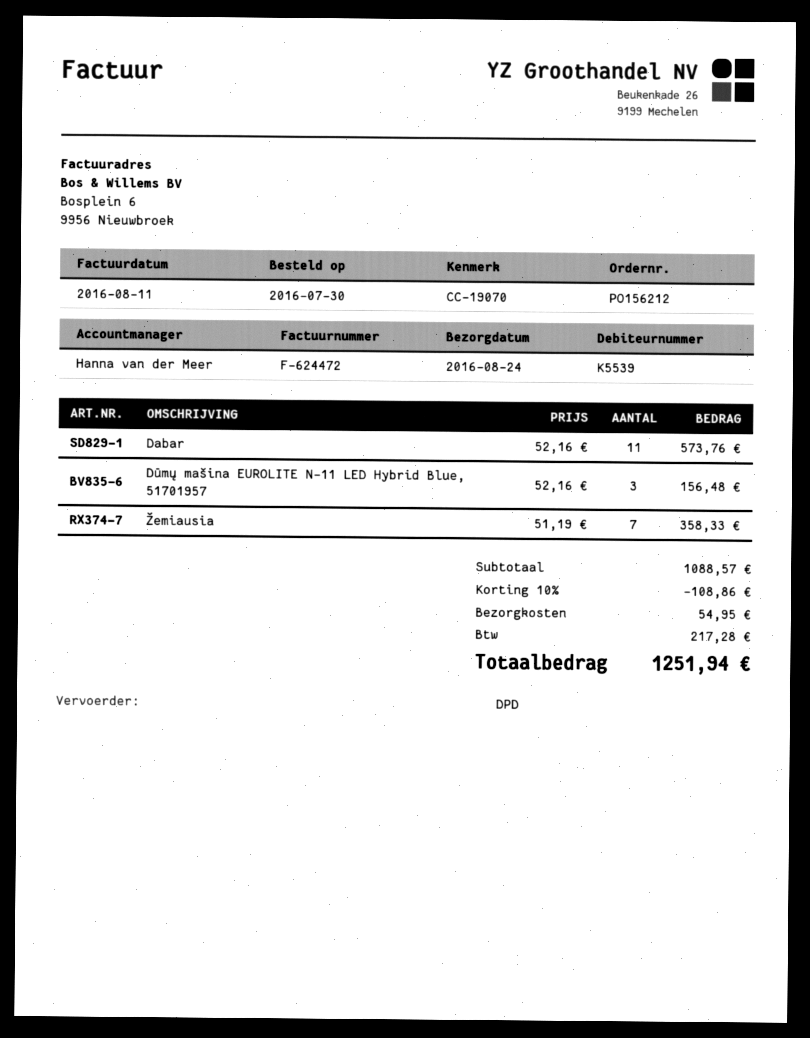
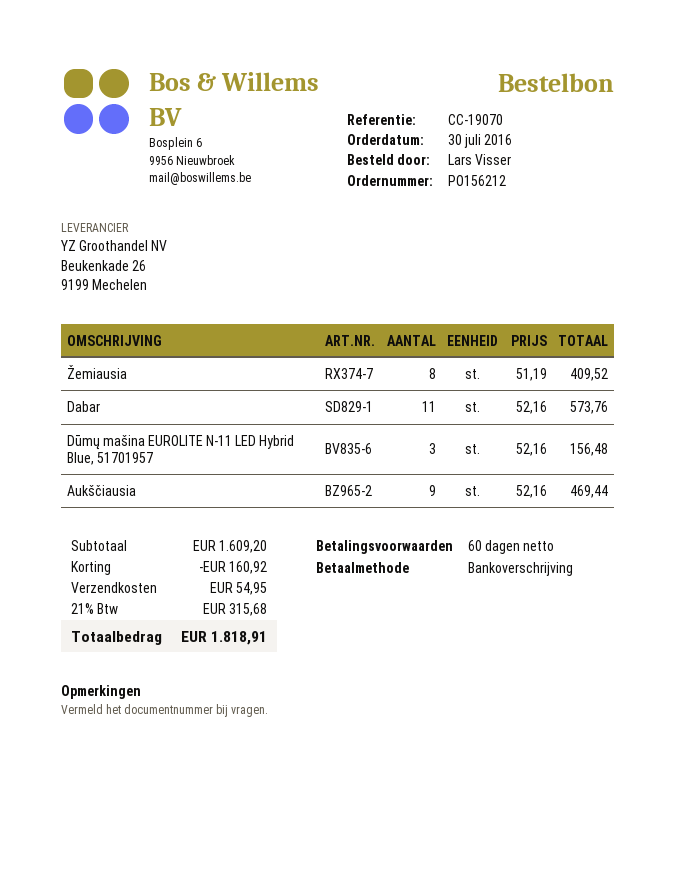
Žemiausia: 7 x 51.19 = 358.33 -> 8 x 51.19 = 409.52
Aukščiausia: none -> 9 x 52.16 = 469.44
subtotal: 1088.57 -> 1609.20
discount: 108.86 -> 160.92
tax: 217.28 -> 315.68
total: 1251.94 -> 1818.91

